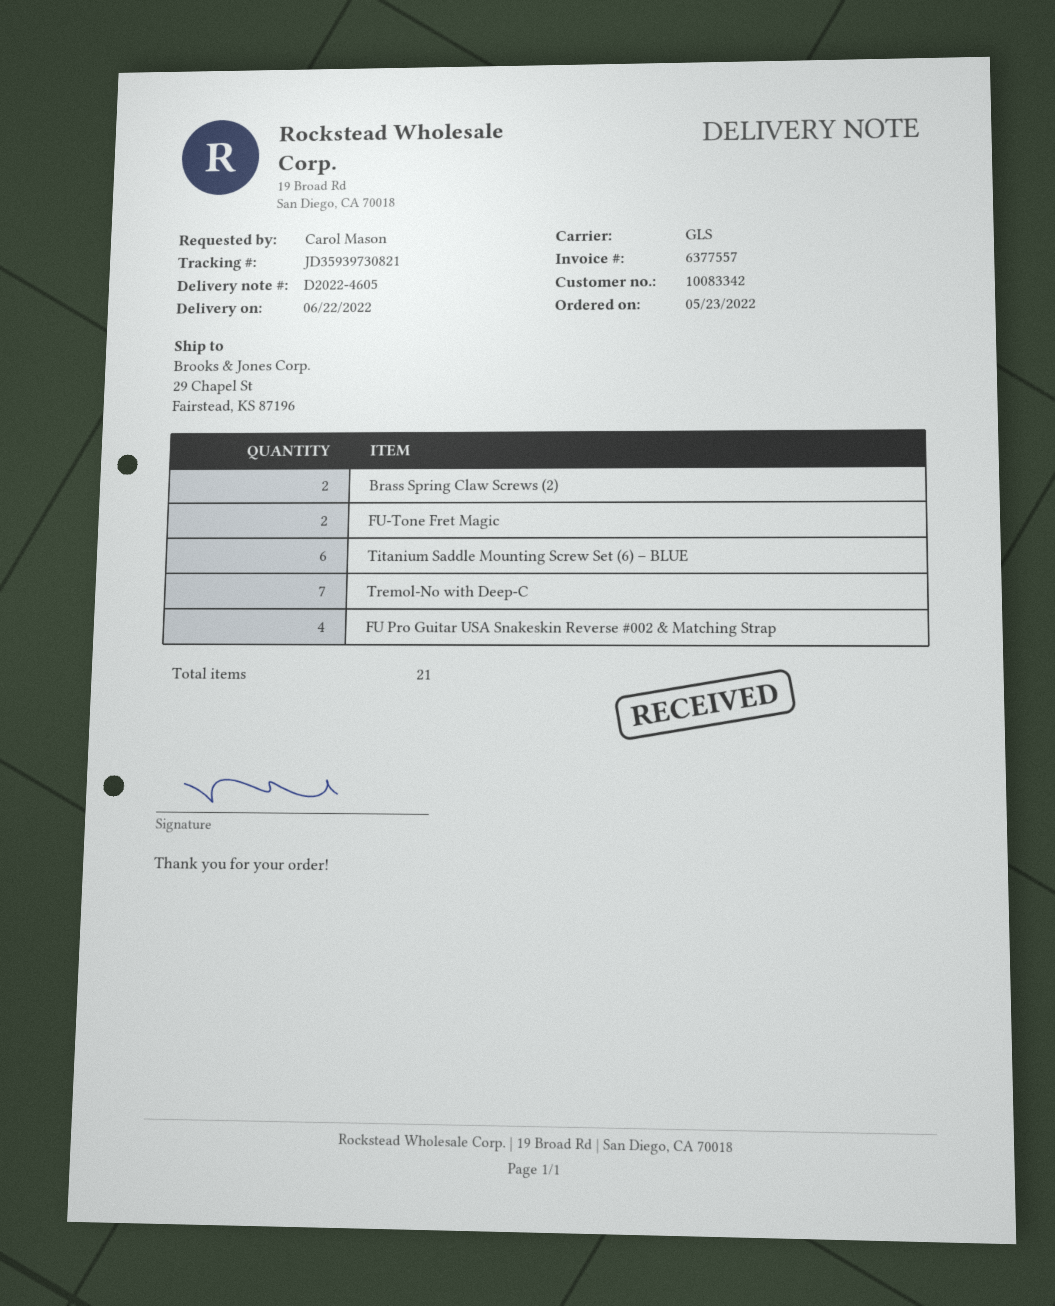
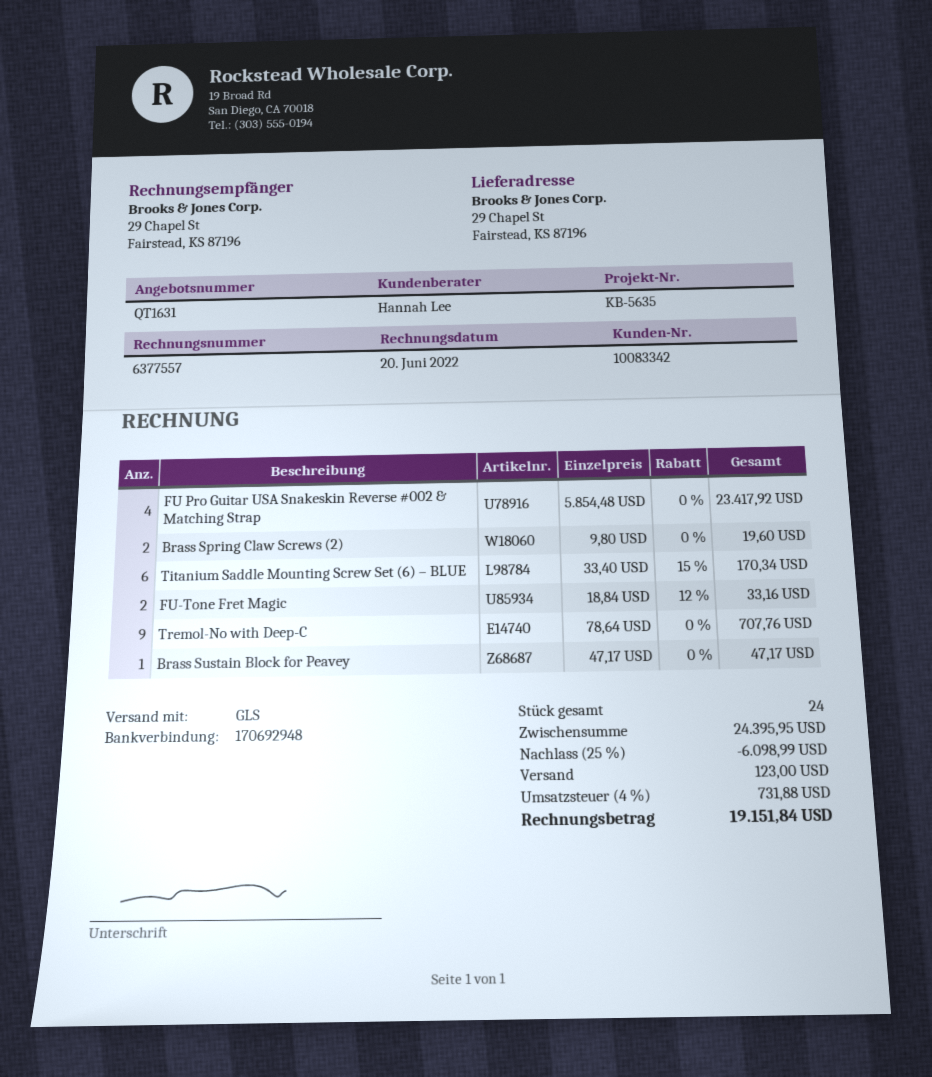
Tremol-No with Deep-C: 7 -> 9
Brass Sustain Block for Peavey: none -> 1
total quantity: 21 -> 24

